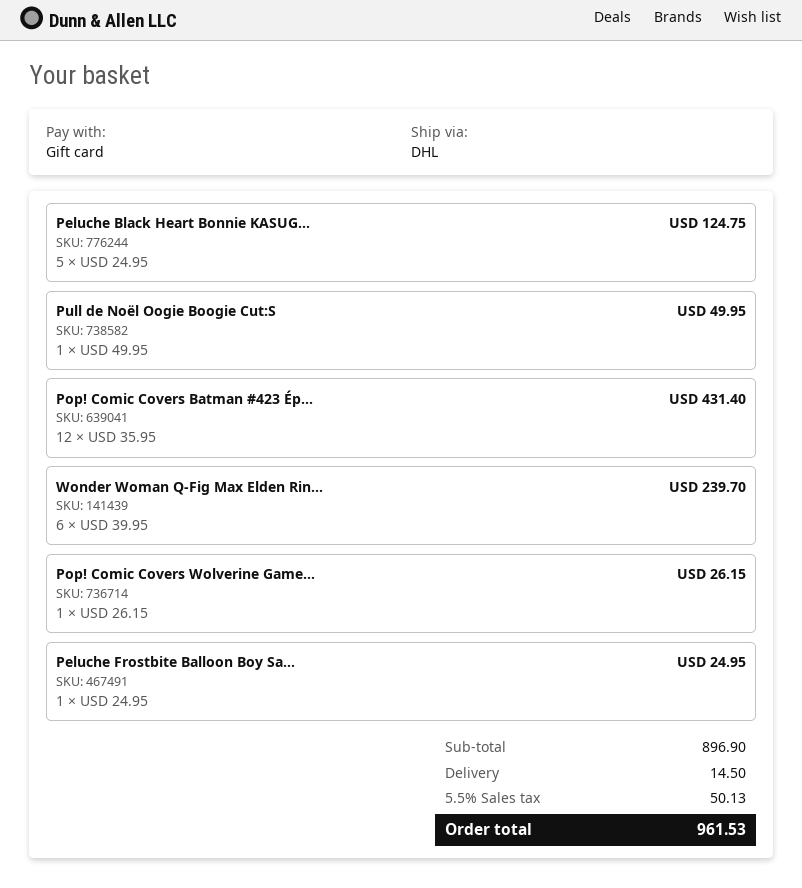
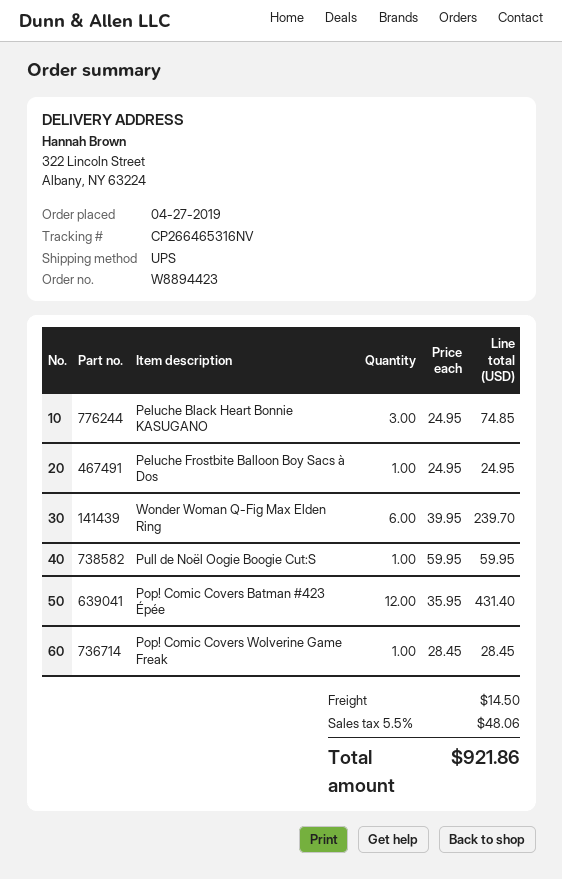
shipping method: DHL -> UPS
Peluche Black Heart Bonnie KASUG...: 5 x 24.95 = 124.75 -> 3 x 24.95 = 74.85
Pull de Noël Oogie Boogie Cut:S: 1 x 49.95 = 49.95 -> 1 x 59.95 = 59.95
Pop! Comic Covers Wolverine Game...: 1 x 26.15 = 26.15 -> 1 x 28.45 = 28.45
tax: 5.5% = 50.13 -> 5.5% = 48.06
total: 961.53 -> 921.86

